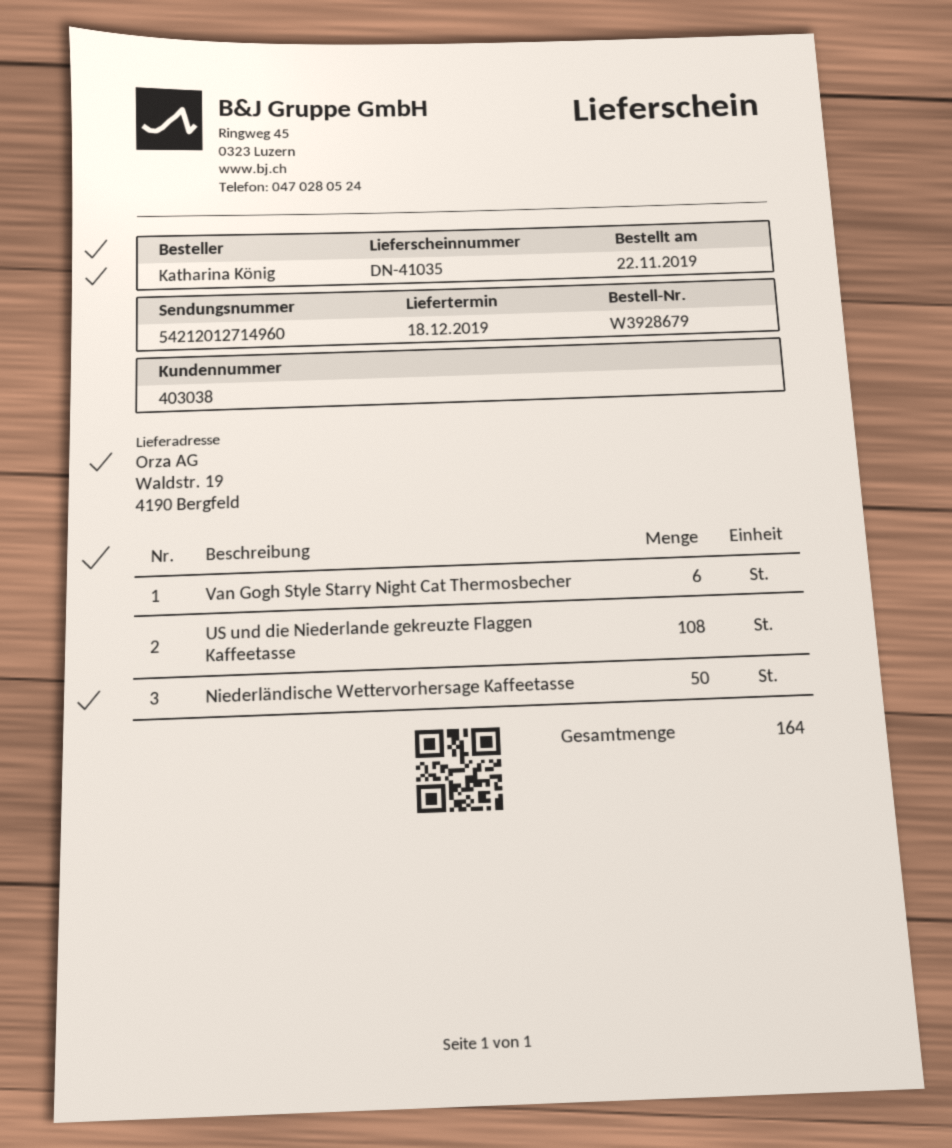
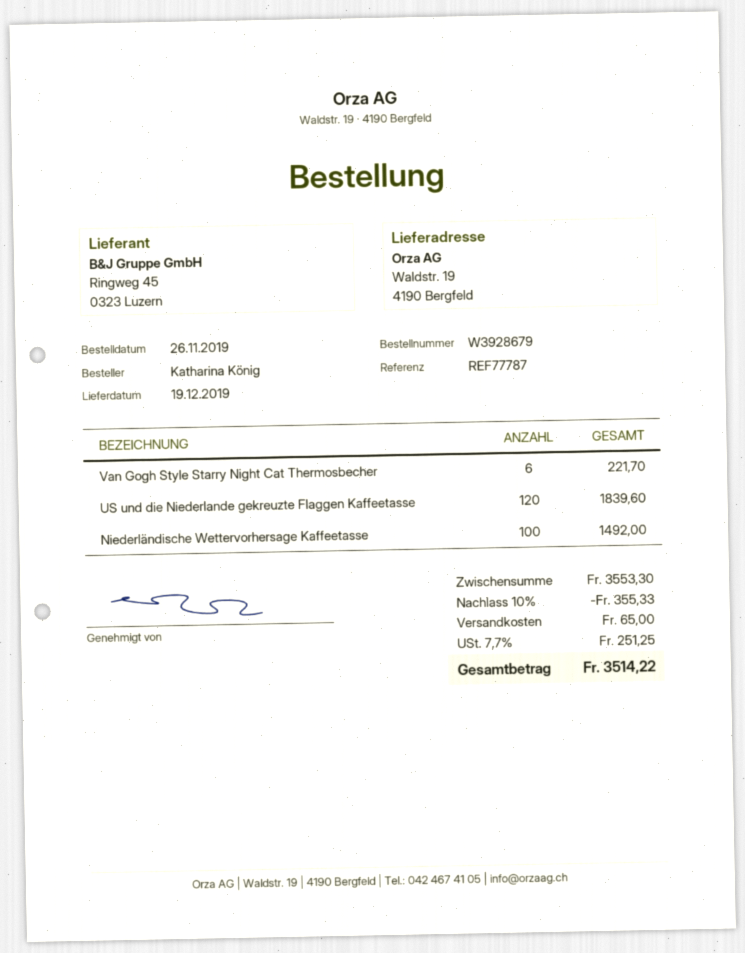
order date: 2019-11-22 -> 2019-11-26
delivery date: 2019-12-18 -> 2019-12-19
US und die Niederlande gekreuzte Flaggen Kaffeetasse: 108 -> 120
Niederländische Wettervorhersage Kaffeetasse: 50 -> 100

